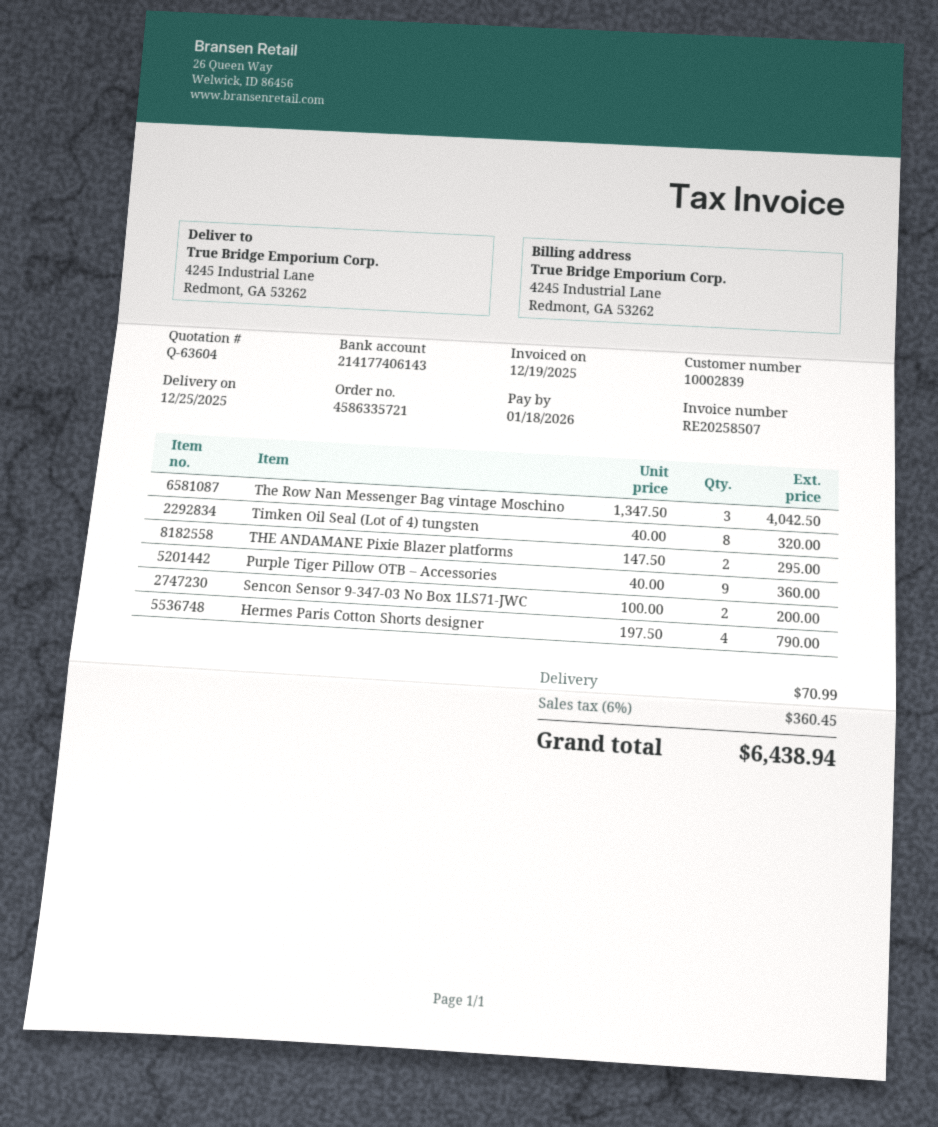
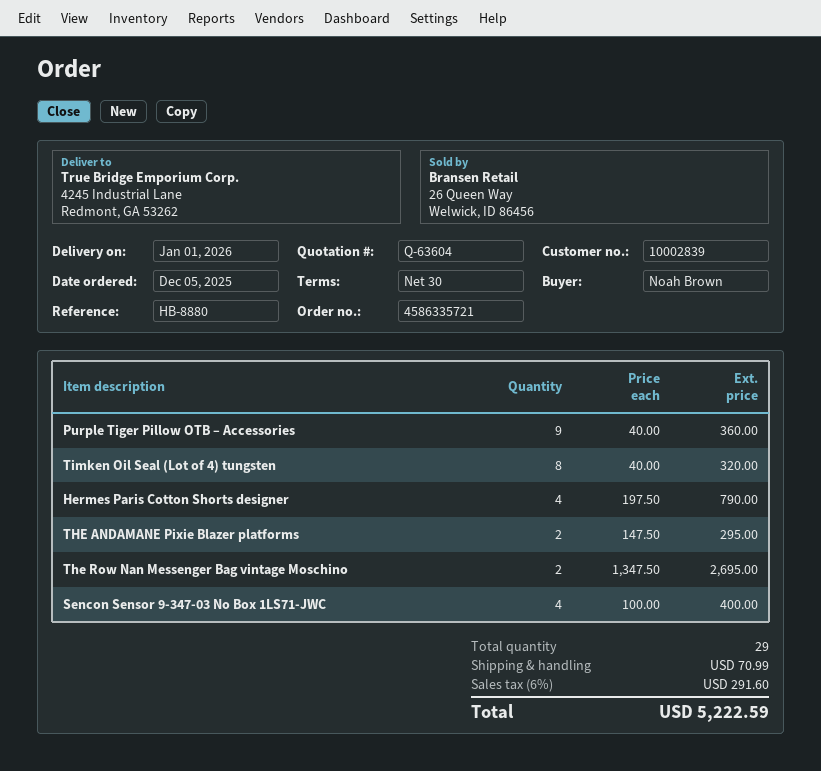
delivery date: 2025-12-25 -> 2026-01-01
The Row Nan Messenger Bag vintage Moschino: 3 x 1347.50 = 4042.50 -> 2 x 1347.50 = 2695.00
Sencon Sensor 9-347-03 No Box 1LS71-JWC: 2 x 100.00 = 200.00 -> 4 x 100.00 = 400.00
tax: 6% = 360.45 -> 6% = 291.60
total: 6438.94 -> 5222.59

